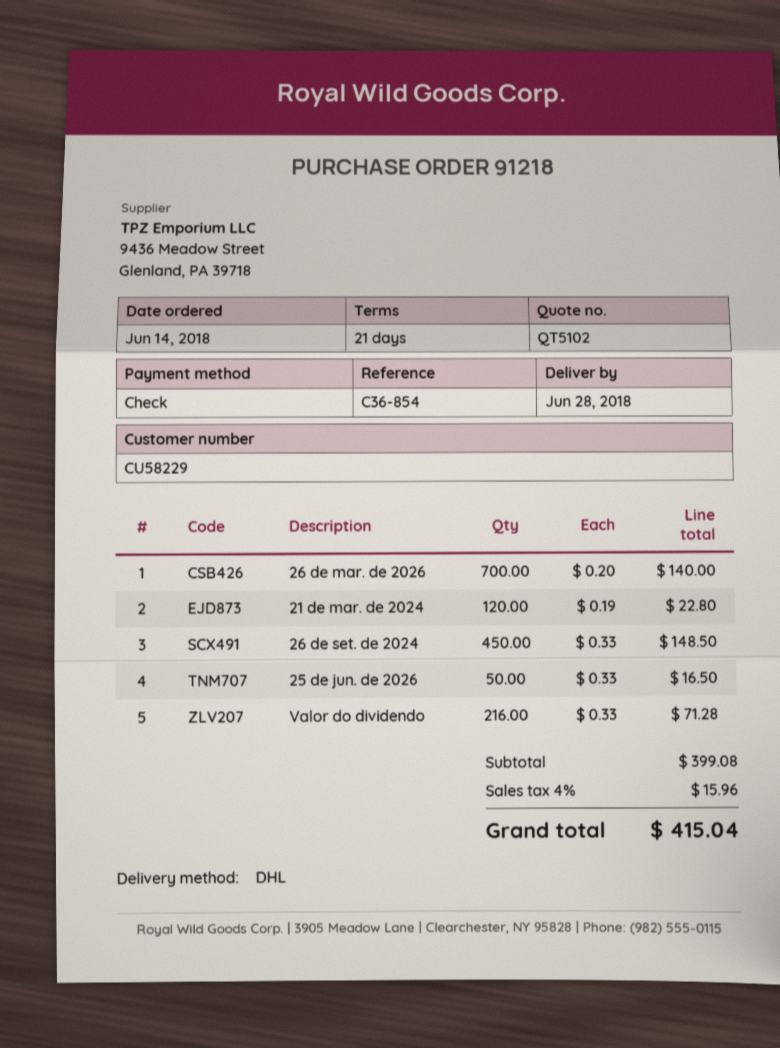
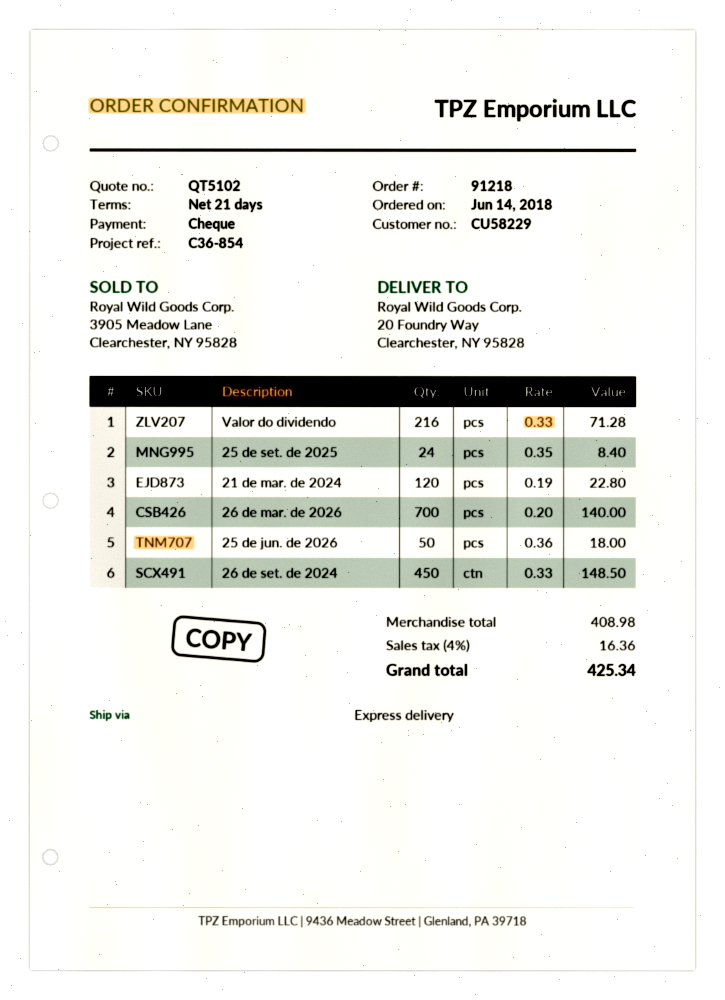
shipping method: DHL -> express
25 de jun. de 2026: 50 x 0.33 = 16.50 -> 50 x 0.36 = 18.00
25 de set. de 2025: none -> 24 x 0.35 = 8.40
subtotal: 399.08 -> 408.98
tax: 4% = 15.96 -> 4% = 16.36
total: 415.04 -> 425.34

